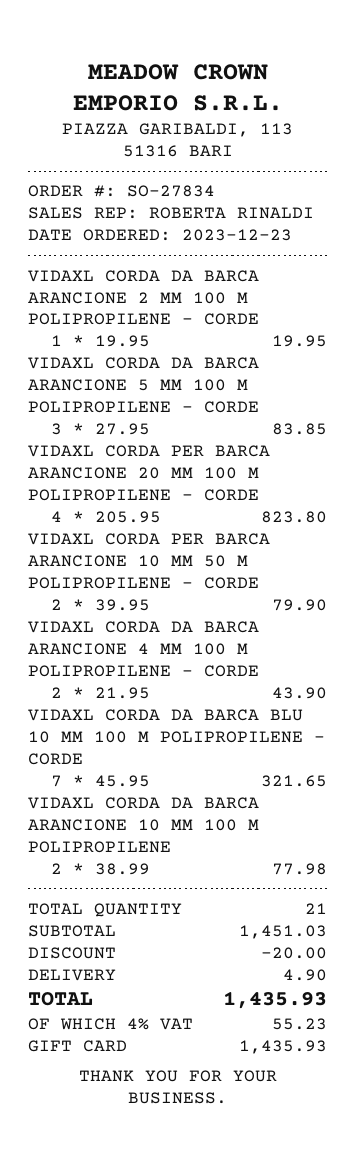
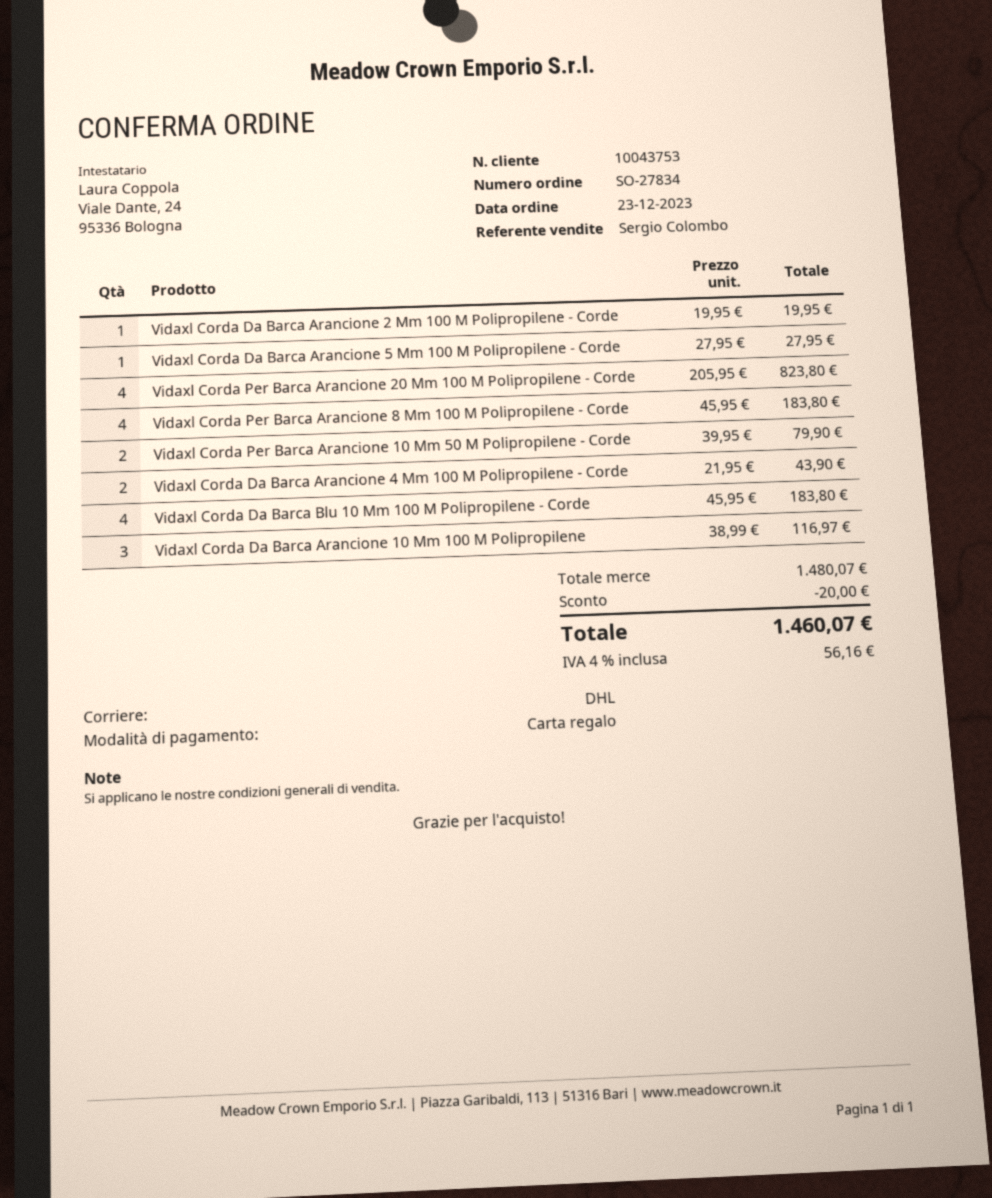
sales rep: ROBERTA RINALDI -> Sergio Colombo
VIDAXL CORDA DA BARCA ARANCIONE 5 MM 100 M POLIPROPILENE - CORDE: 3 x 27.95 = 83.85 -> 1 x 27.95 = 27.95
VIDAXL CORDA DA BARCA BLU 10 MM 100 M POLIPROPILENE - CORDE: 7 x 45.95 = 321.65 -> 4 x 45.95 = 183.80
VIDAXL CORDA DA BARCA ARANCIONE 10 MM 100 M POLIPROPILENE: 2 x 38.99 = 77.98 -> 3 x 38.99 = 116.97
Vidaxl Corda Per Barca Arancione 8 Mm 100 M Polipropilene - Corde: none -> 4 x 45.95 = 183.80
subtotal: 1451.03 -> 1480.07
shipping: 4.90 -> none
tax: 4% = 55.23 -> 4% = 56.16
total: 1435.93 -> 1460.07

